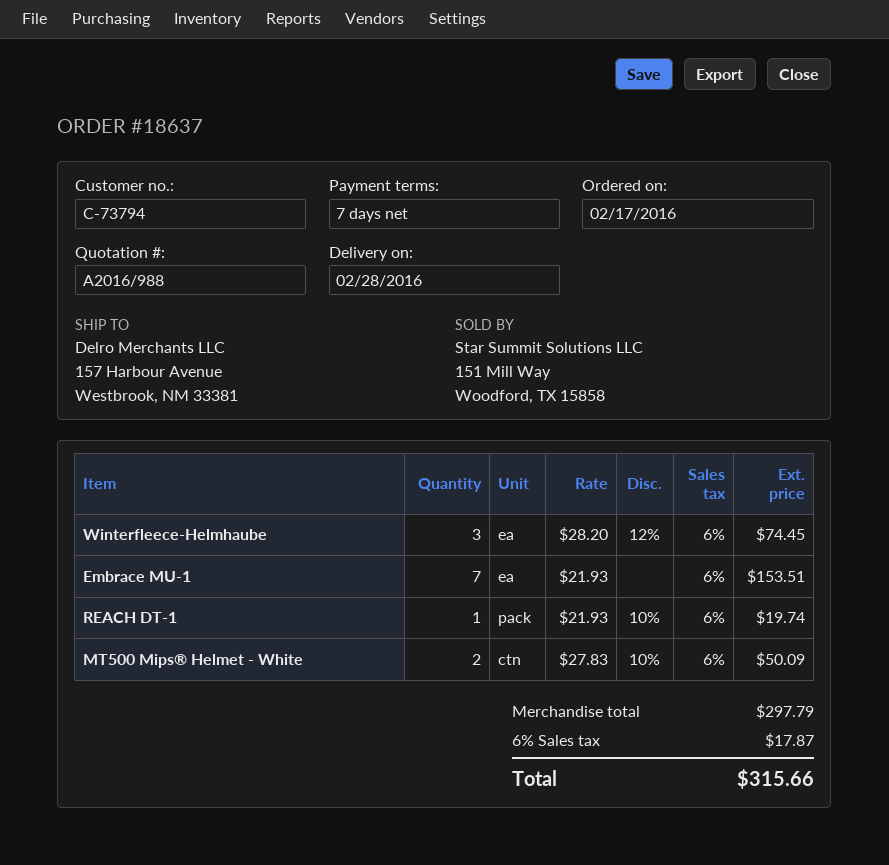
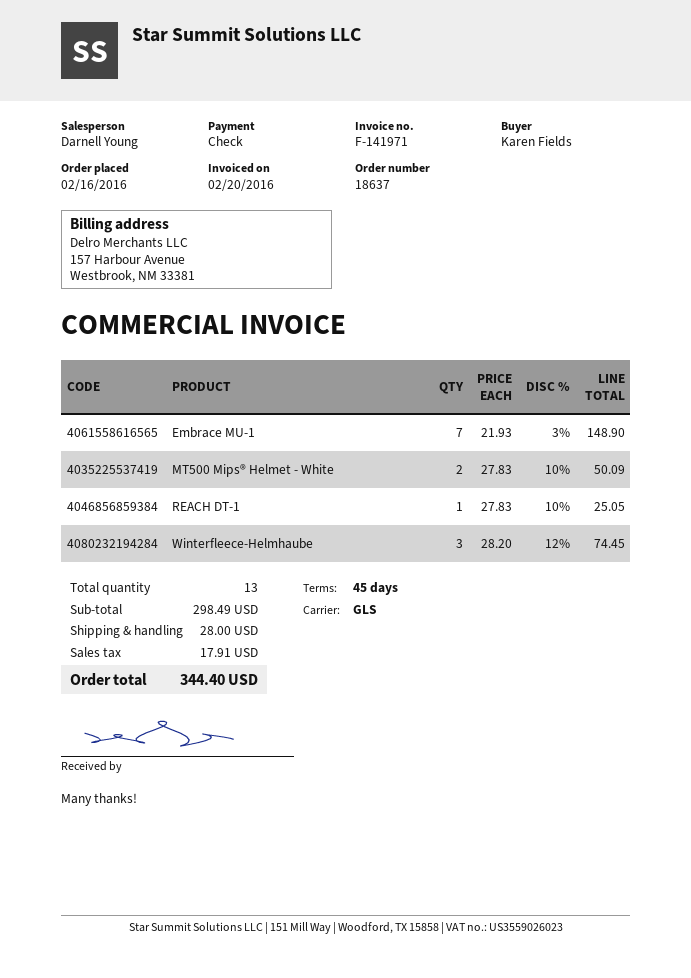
order date: 2016-02-17 -> 2016-02-16
payment terms: 7 days -> 45 days
Embrace MU-1: 7 x 21.93 = 153.51 -> 7 x 21.93 - 3% = 148.90
REACH DT-1: 1 x 21.93 - 10% = 19.74 -> 1 x 27.83 - 10% = 25.05
subtotal: 297.79 -> 298.49
shipping: none -> 28.00
tax: 17.87 -> 17.91
total: 315.66 -> 344.40

